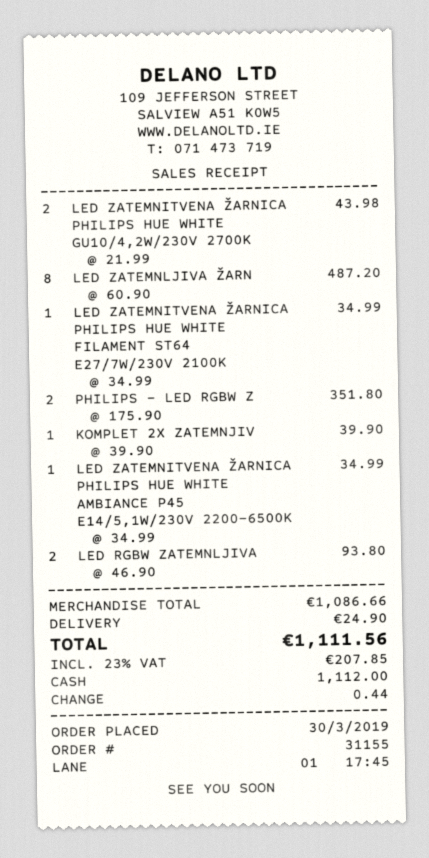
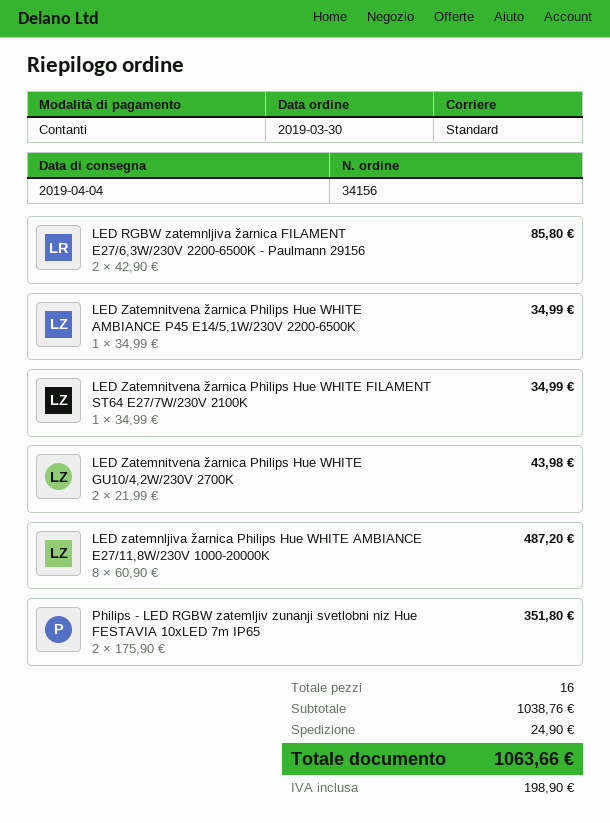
order number: 31155 -> 34156
KOMPLET 2X ZATEMNJIV: 1 x 39.90 = 39.90 -> none
LED RGBW ZATEMNLJIVA: 2 x 46.90 = 93.80 -> 2 x 42.90 = 85.80
subtotal: 1086.66 -> 1038.76
tax: 207.85 -> 198.90
total: 1111.56 -> 1063.66

